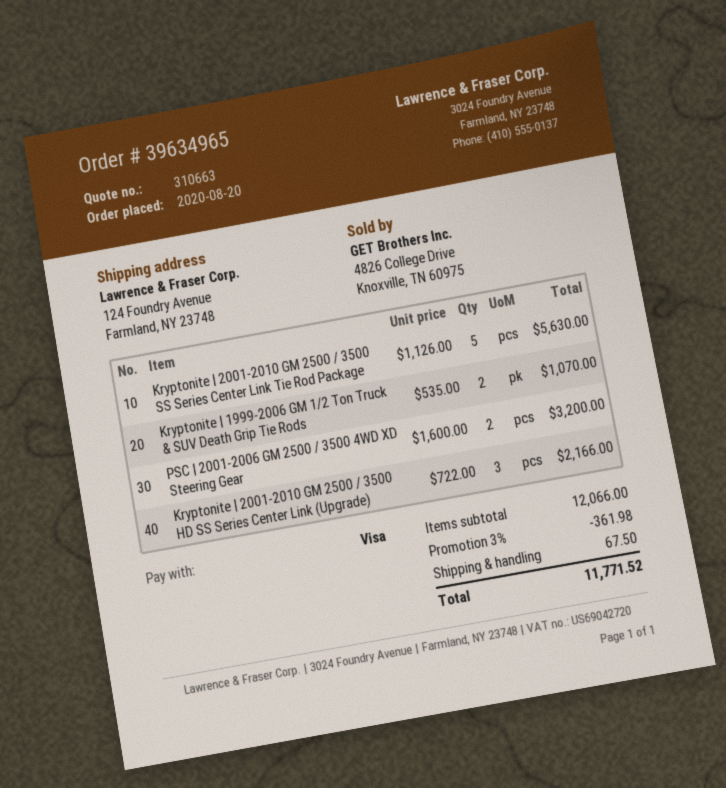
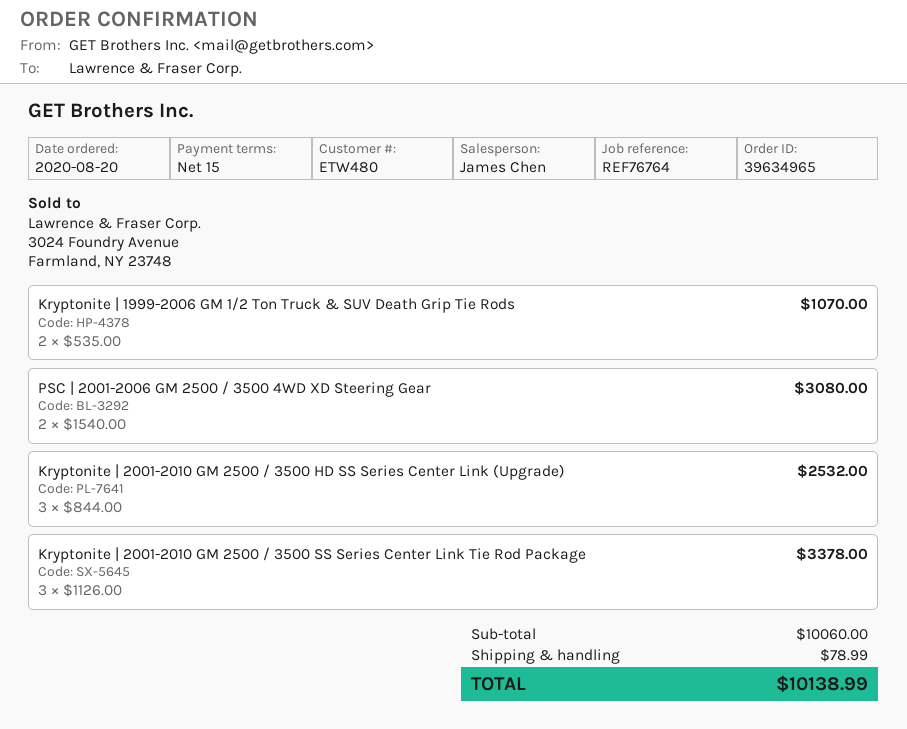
Kryptonite | 2001-2010 GM 2500 / 3500 SS Series Center Link Tie Rod Package: 5 x 1126.00 = 5630.00 -> 3 x 1126.00 = 3378.00
PSC | 2001-2006 GM 2500 / 3500 4WD XD Steering Gear: 2 x 1600.00 = 3200.00 -> 2 x 1540.00 = 3080.00
Kryptonite | 2001-2010 GM 2500 / 3500 HD SS Series Center Link (Upgrade): 3 x 722.00 = 2166.00 -> 3 x 844.00 = 2532.00
subtotal: 12066.00 -> 10060.00
discount: 3% = 361.98 -> none
shipping: 67.50 -> 78.99
total: 11771.52 -> 10138.99

